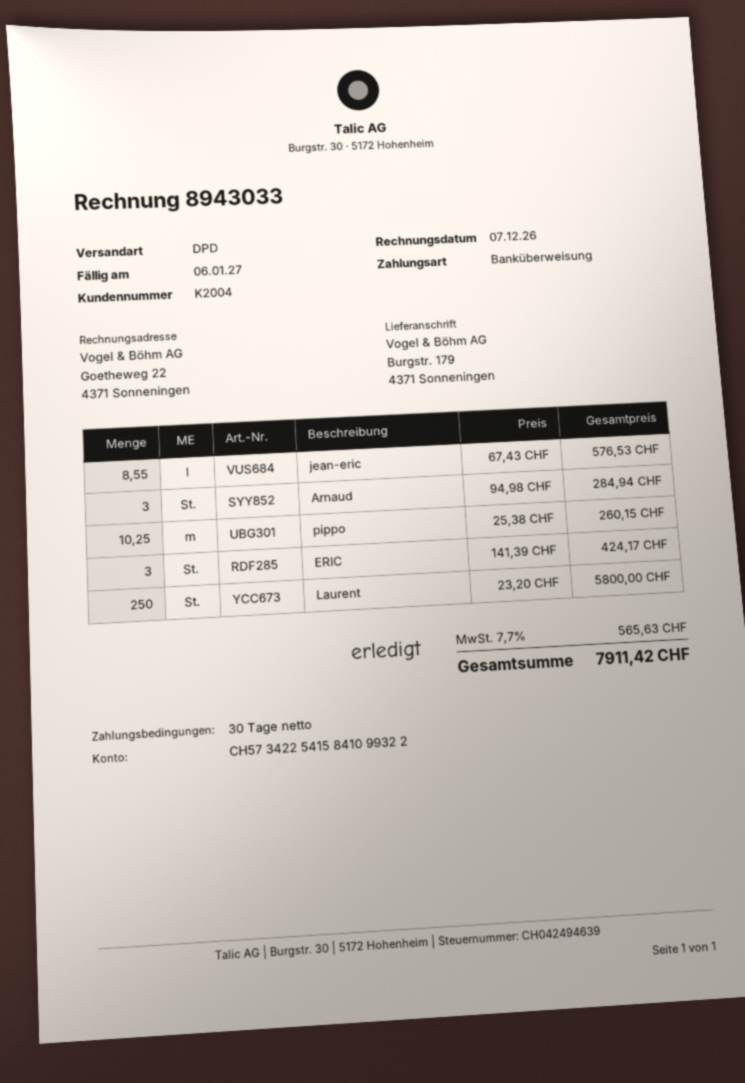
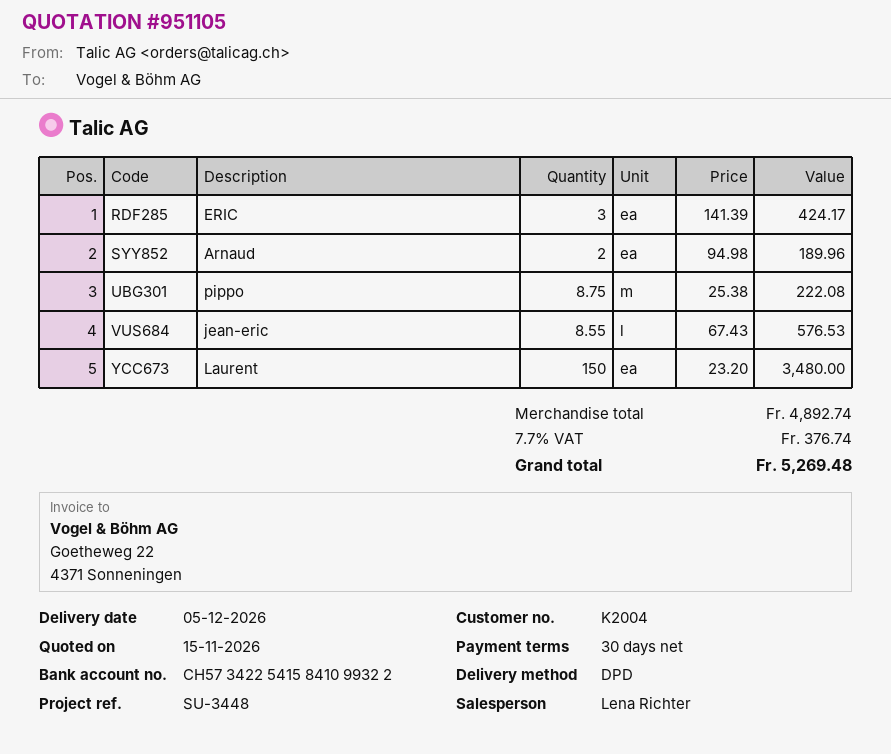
Arnaud: 3 x 94.98 = 284.94 -> 2 x 94.98 = 189.96
pippo: 10.25 x 25.38 = 260.15 -> 8.75 x 25.38 = 222.08
Laurent: 250 x 23.20 = 5800.00 -> 150 x 23.20 = 3480.00
tax: 7.7% = 565.63 -> 7.7% = 376.74
total: 7911.42 -> 5269.48

